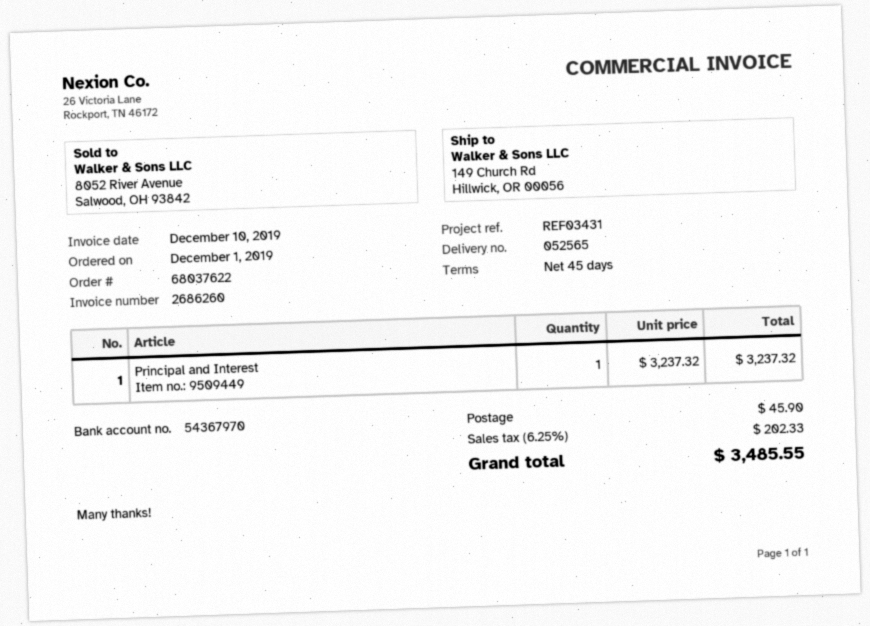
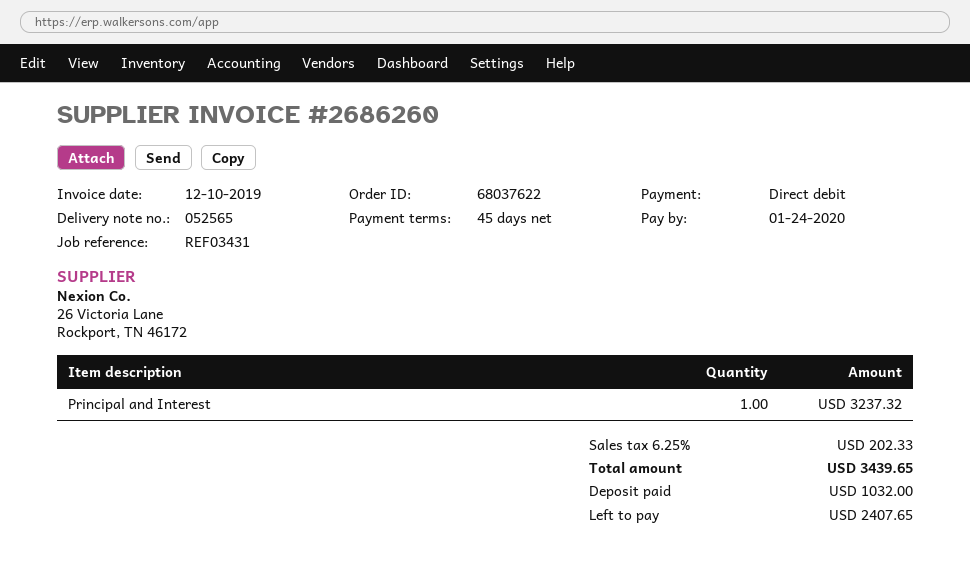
shipping: 45.90 -> none
total: 3485.55 -> 3439.65

